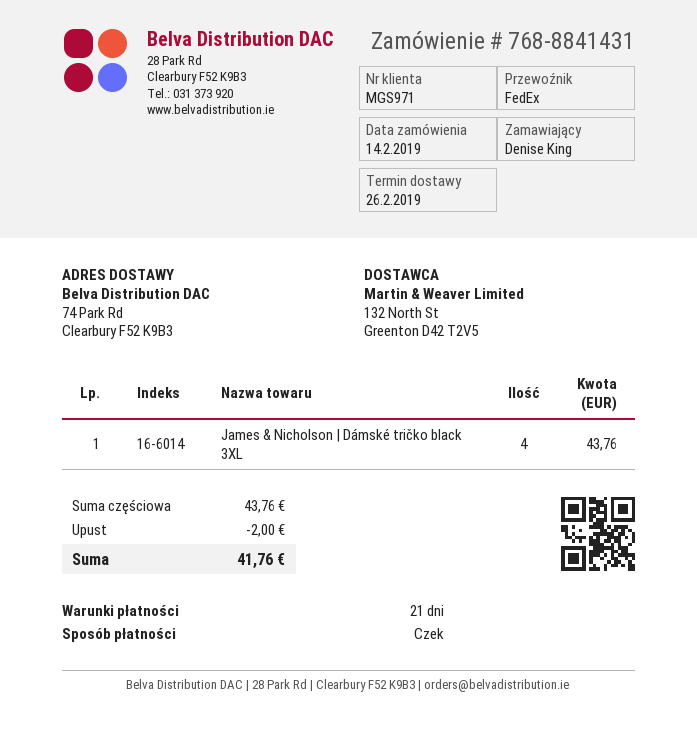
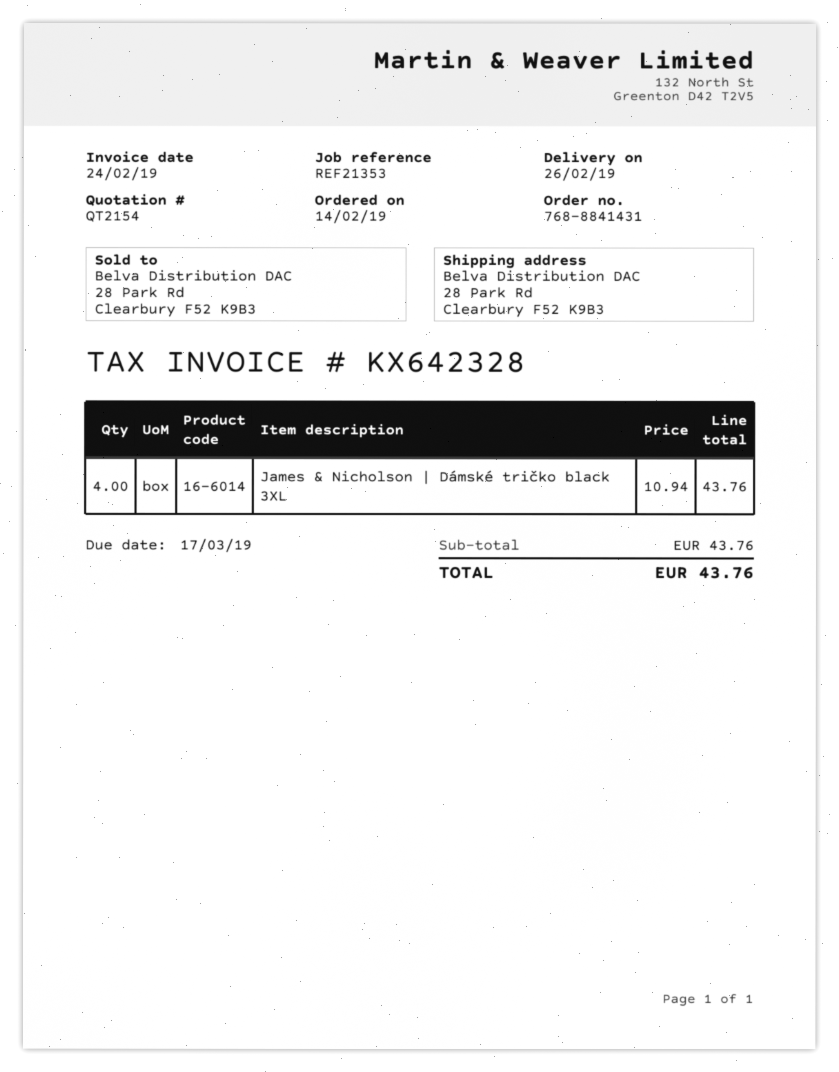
ship to: 74 Park Rd, Clearbury F52 K9B3 -> 28 Park Rd, Clearbury F52 K9B3
discount: 2.00 -> none
total: 41.76 -> 43.76

